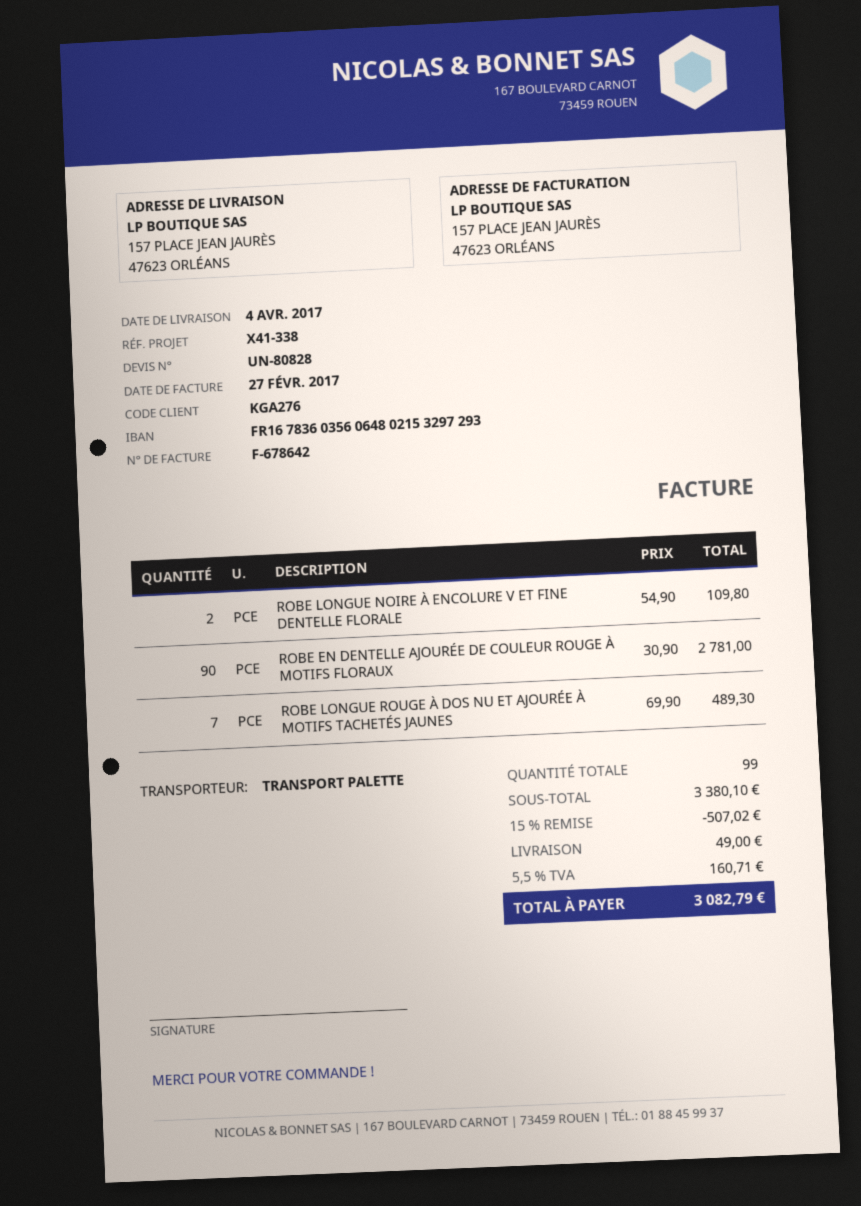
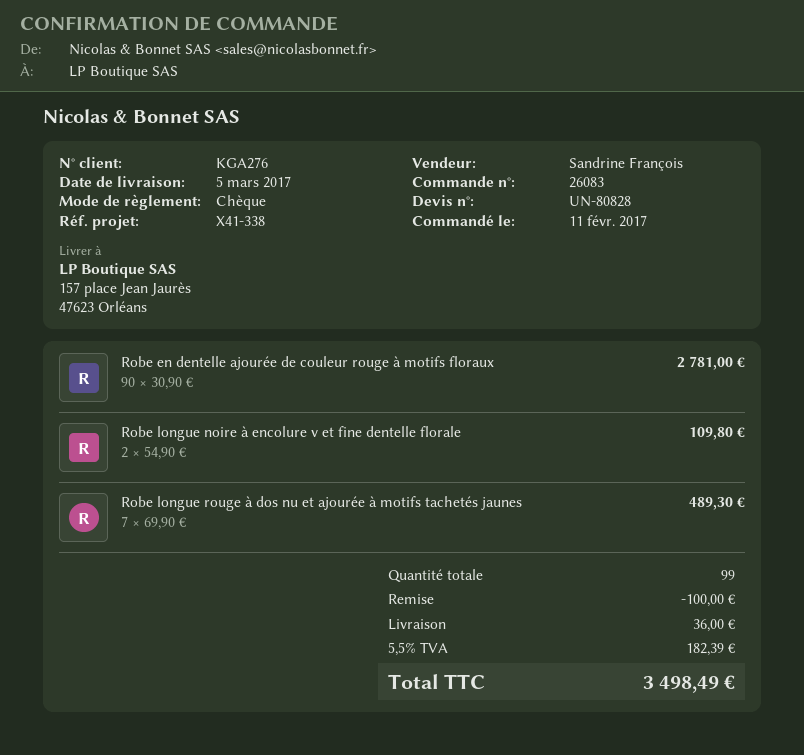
delivery date: 2017-04-04 -> 2017-03-05
discount: 507.02 -> 100.00
shipping: 49.00 -> 36.00
tax: 5.5% = 160.71 -> 5.5% = 182.39
total: 3082.79 -> 3498.49

